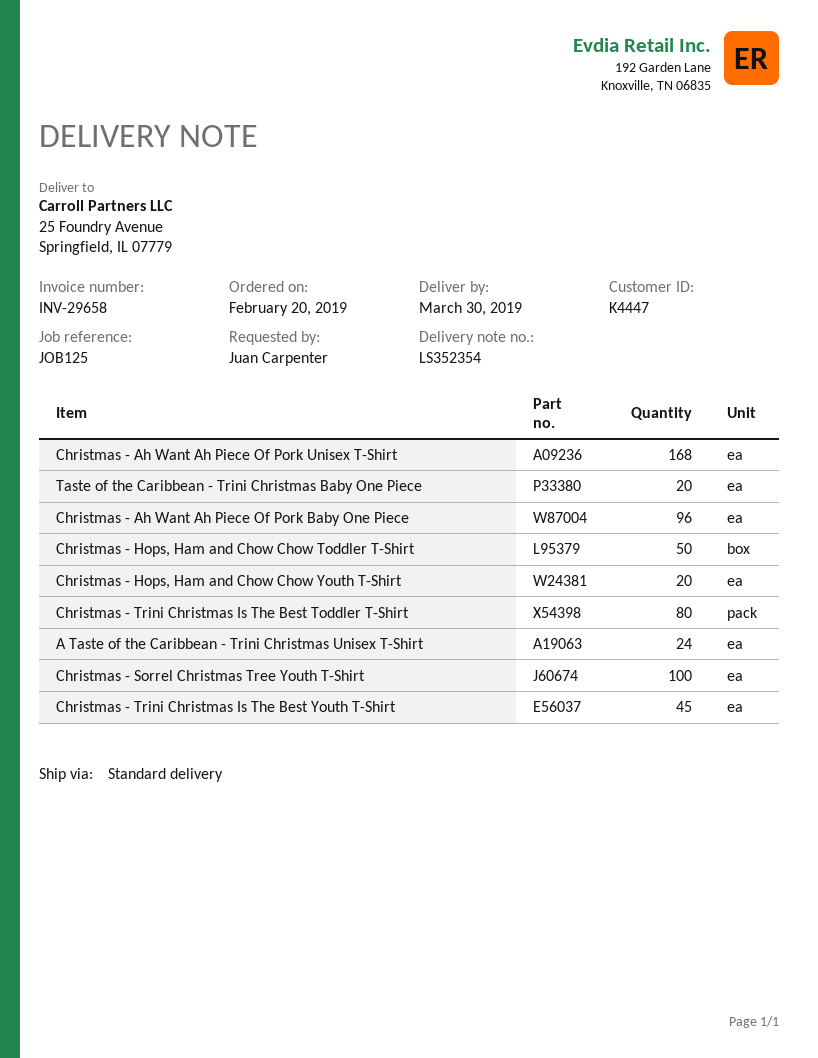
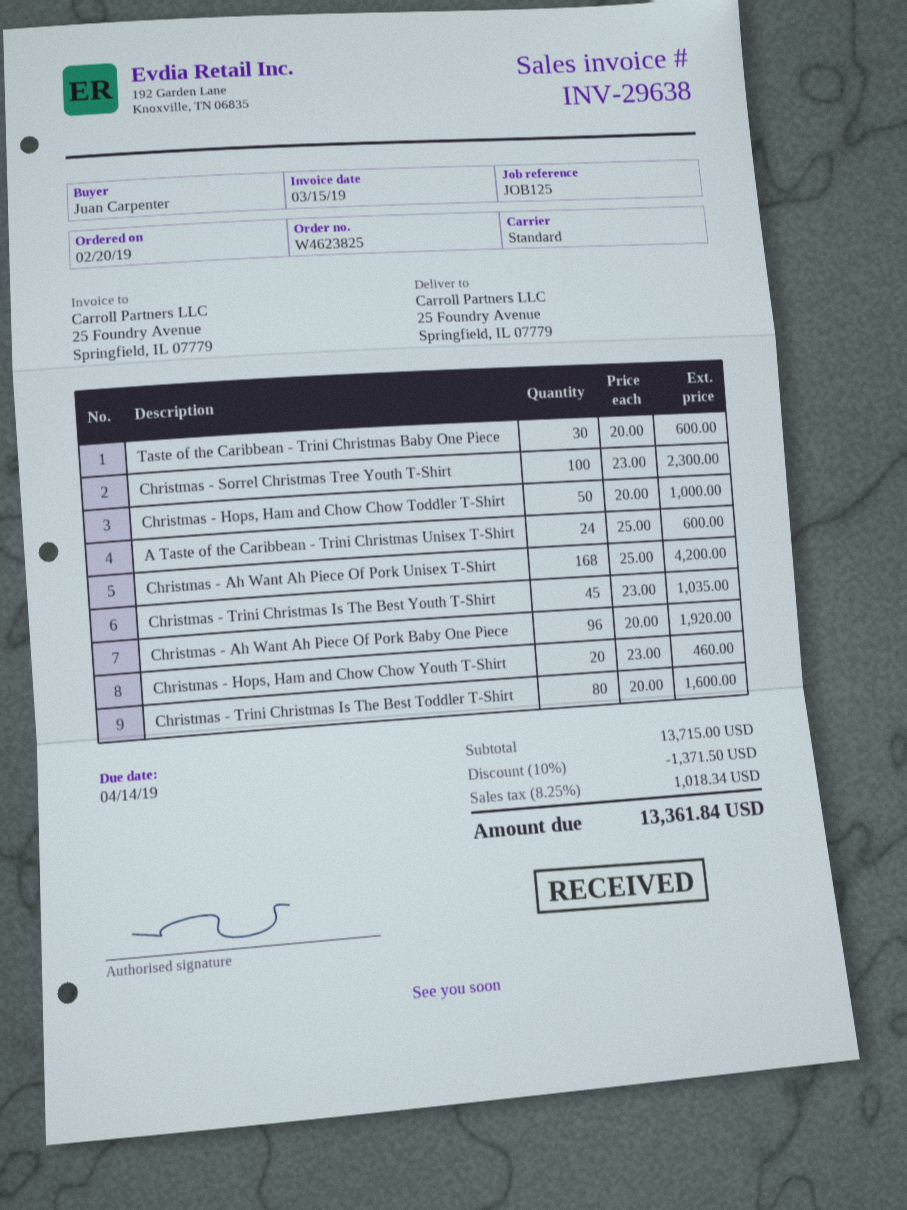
invoice number: INV-29658 -> INV-29638
Taste of the Caribbean - Trini Christmas Baby One Piece: 20 -> 30

